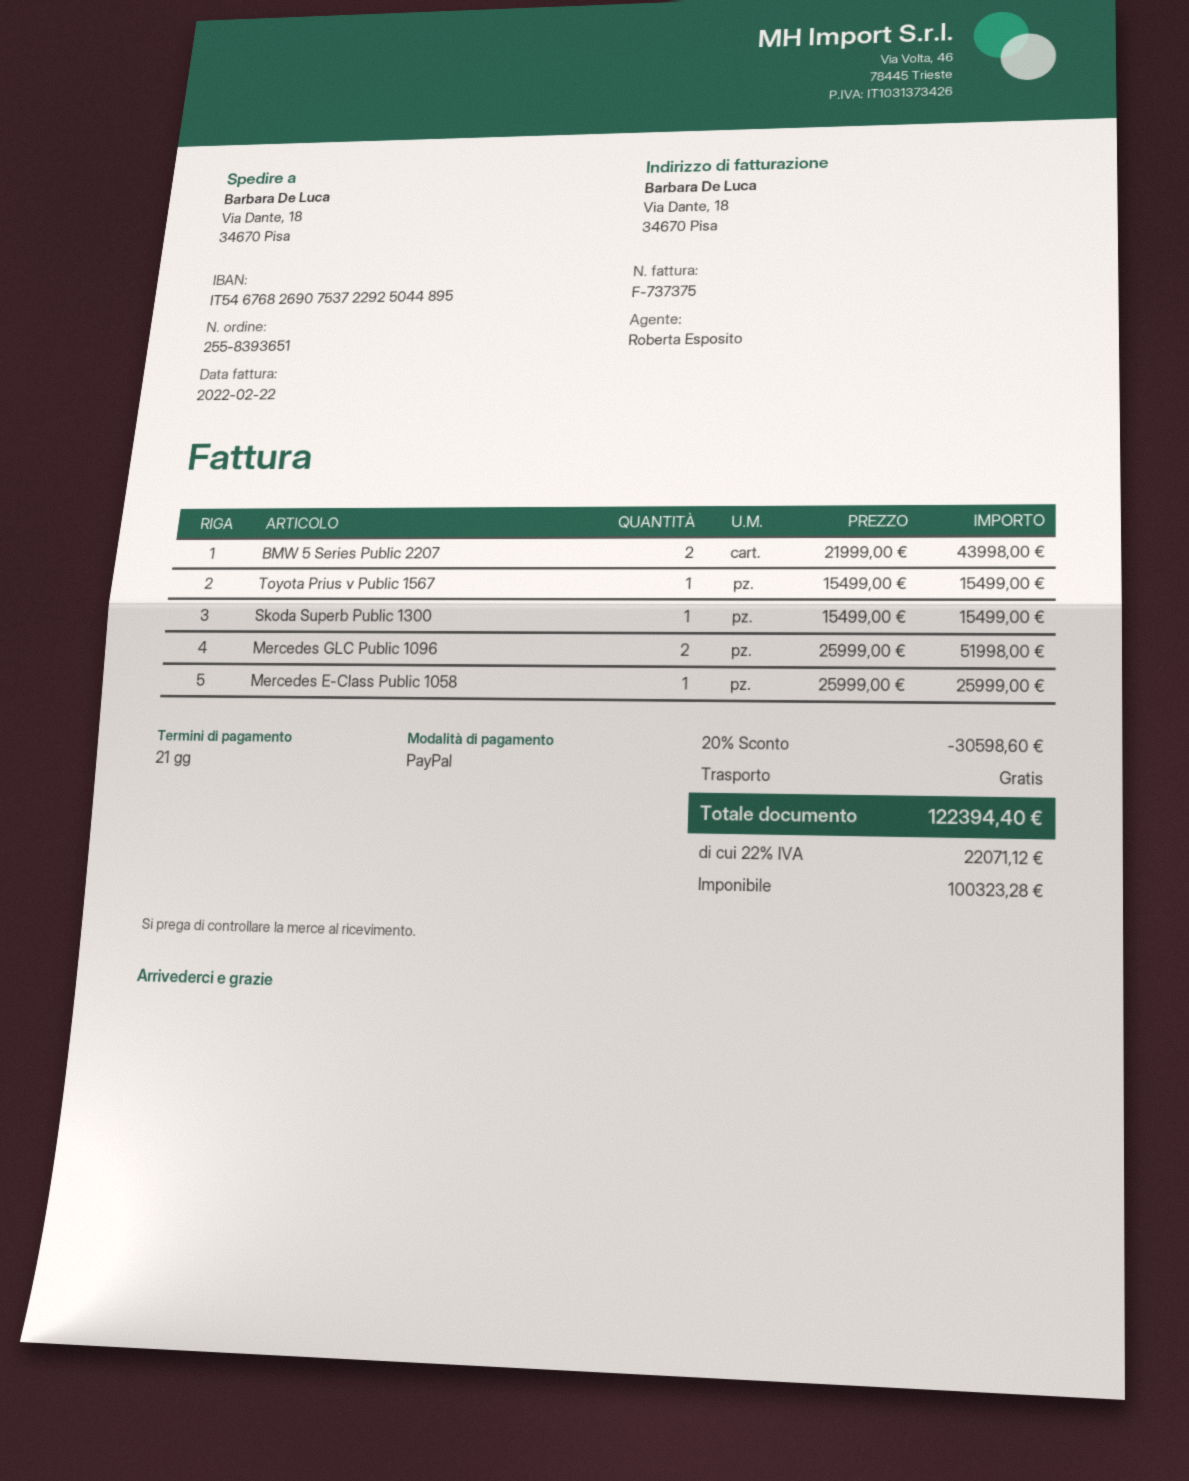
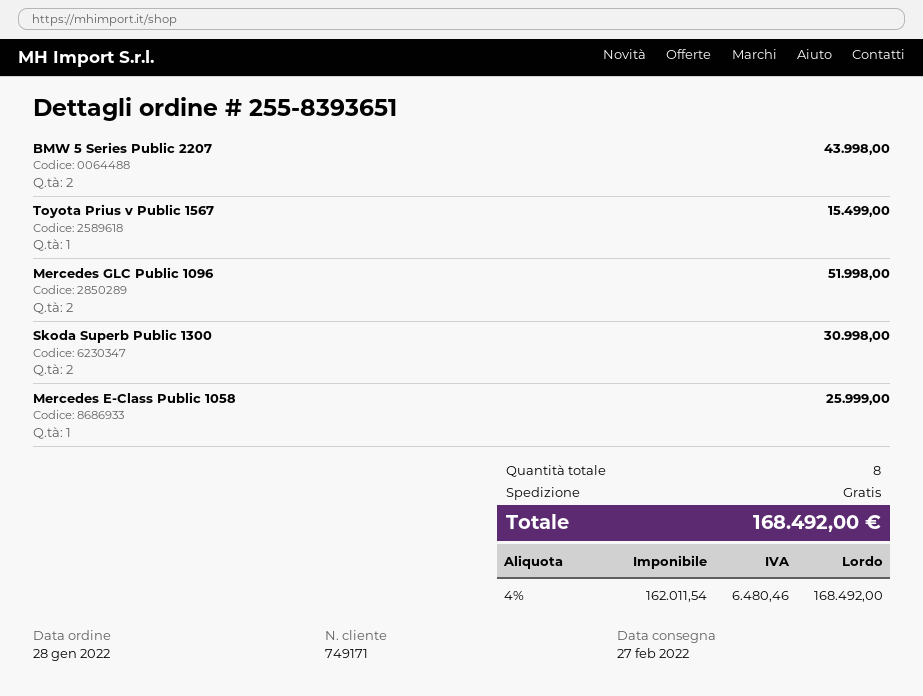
Skoda Superb Public 1300: 1 for 15499.00 -> 2 for 30998.00
discount: 20% = 30598.60 -> none
net: 100323.28 -> 162011.54
tax: 22% = 22071.12 -> 4% = 6480.46
total: 122394.40 -> 168492.00

